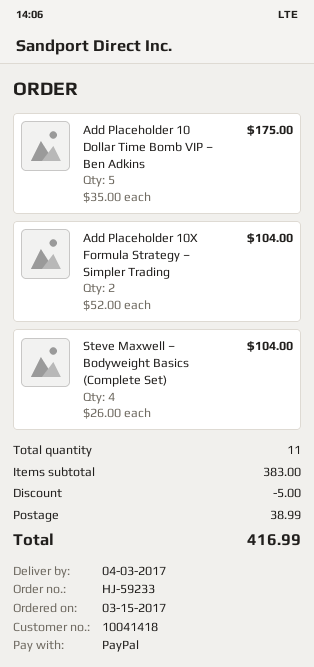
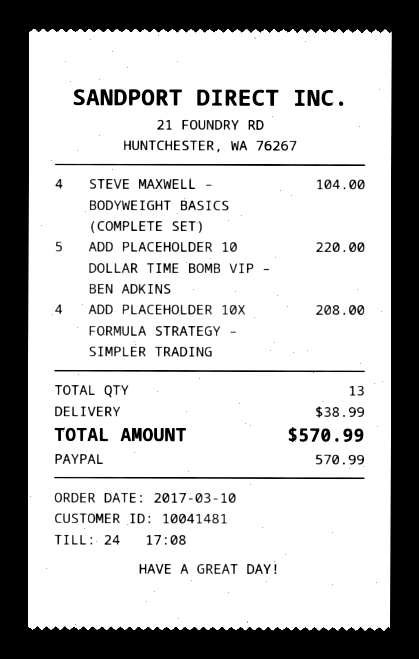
order date: 2017-03-15 -> 2017-03-10
customer number: 10041418 -> 10041481
Add Placeholder 10 Dollar Time Bomb VIP – Ben Adkins: 5 for 175.00 -> 5 for 220.00
Add Placeholder 10X Formula Strategy – Simpler Trading: 2 for 104.00 -> 4 for 208.00
total quantity: 11 -> 13
discount: 5.00 -> none
total: 416.99 -> 570.99

